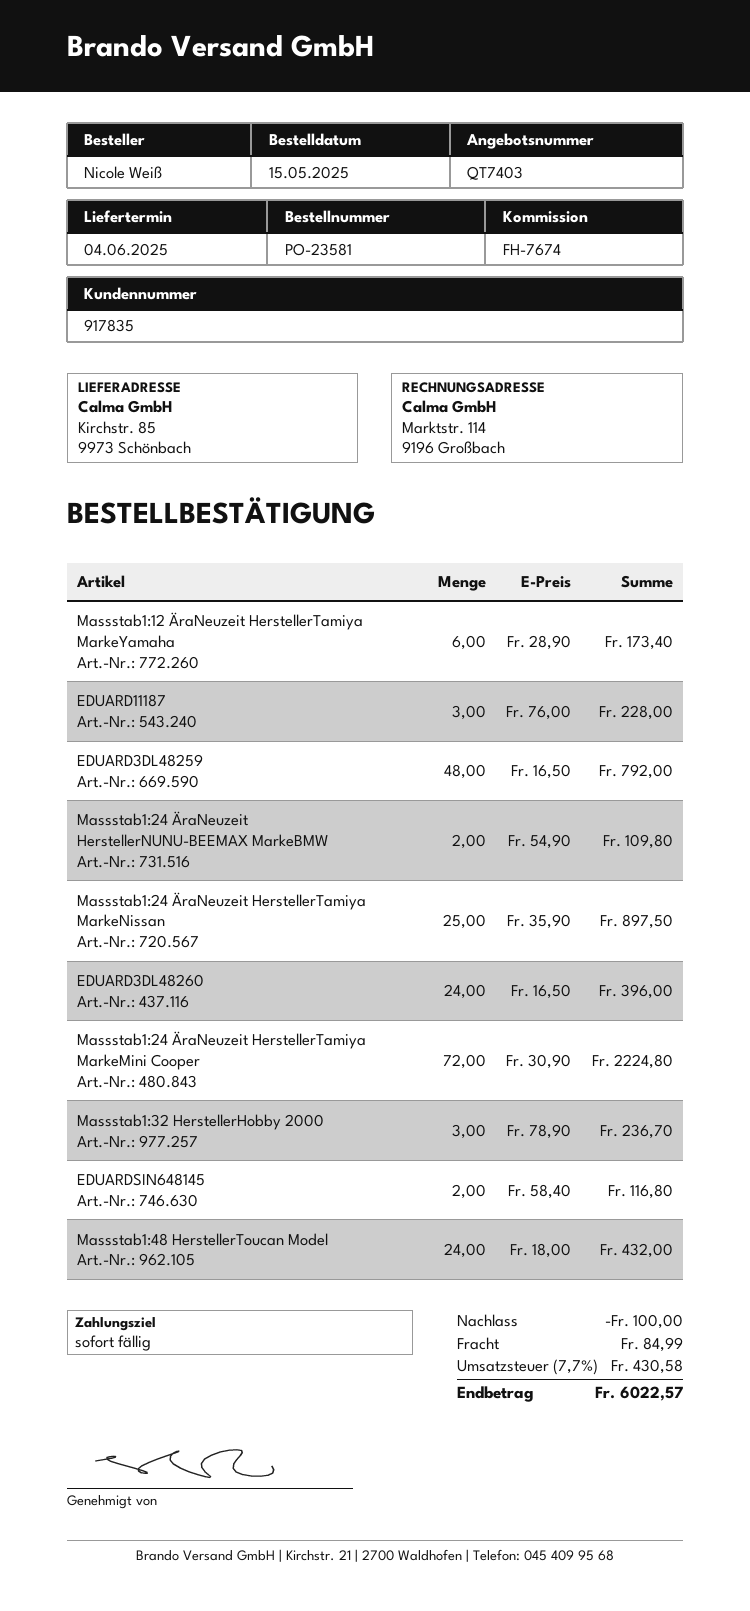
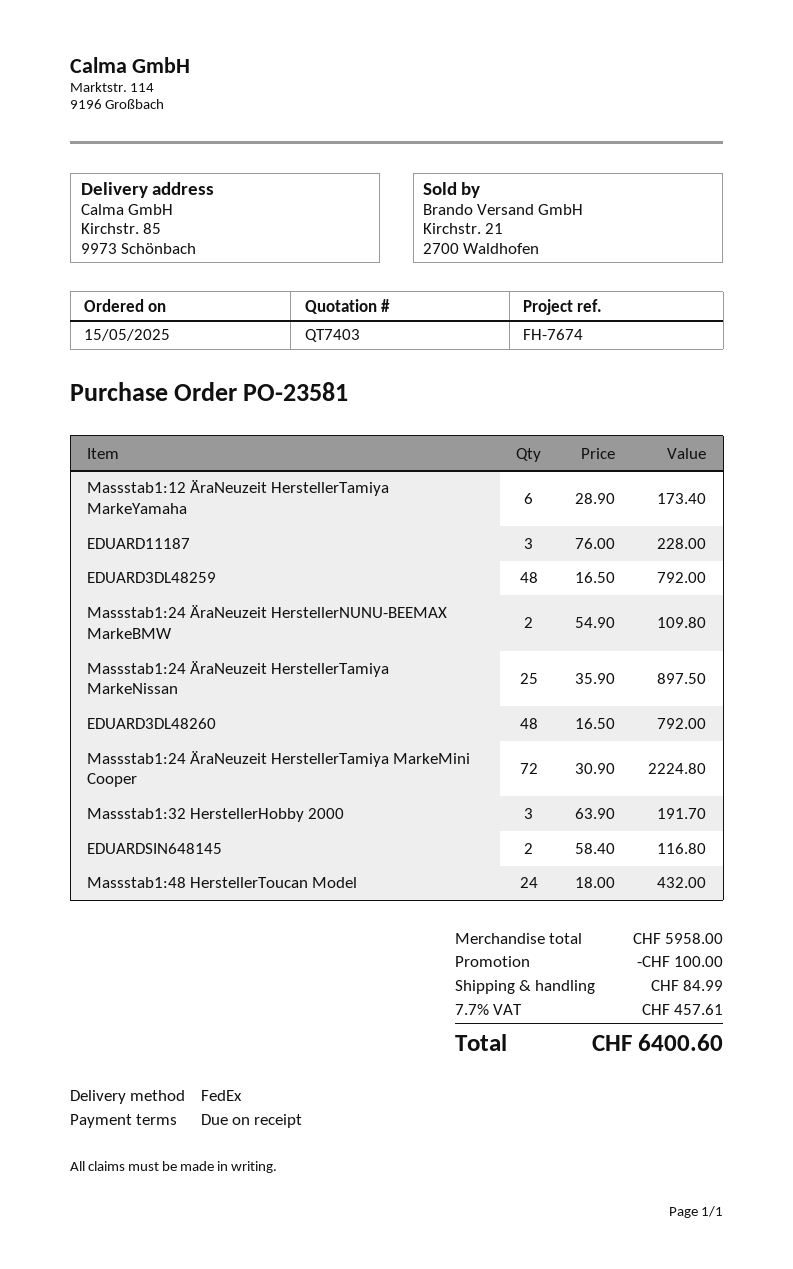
EDUARD3DL48260: 24 x 16.50 = 396.00 -> 48 x 16.50 = 792.00
Massstab1:32 HerstellerHobby 2000: 3 x 78.90 = 236.70 -> 3 x 63.90 = 191.70
tax: 7.7% = 430.58 -> 7.7% = 457.61
total: 6022.57 -> 6400.60

